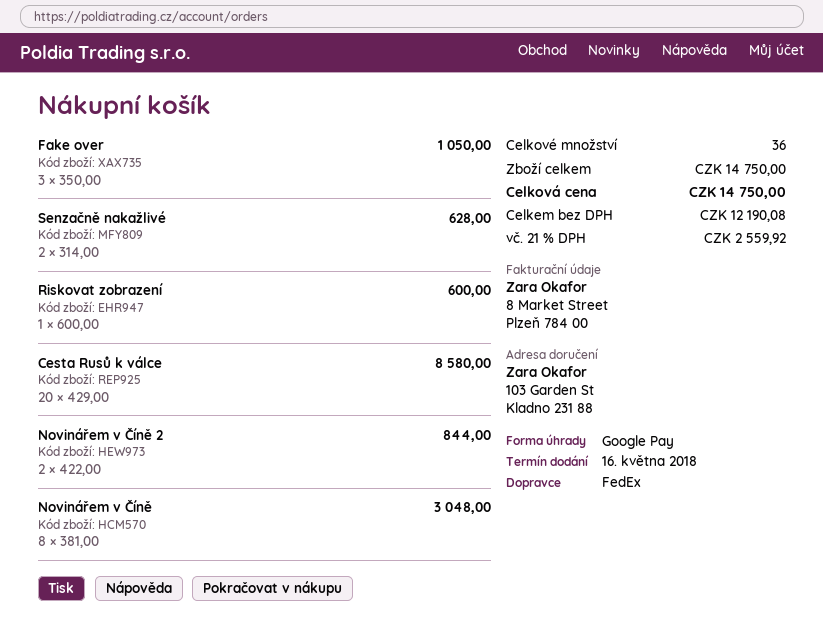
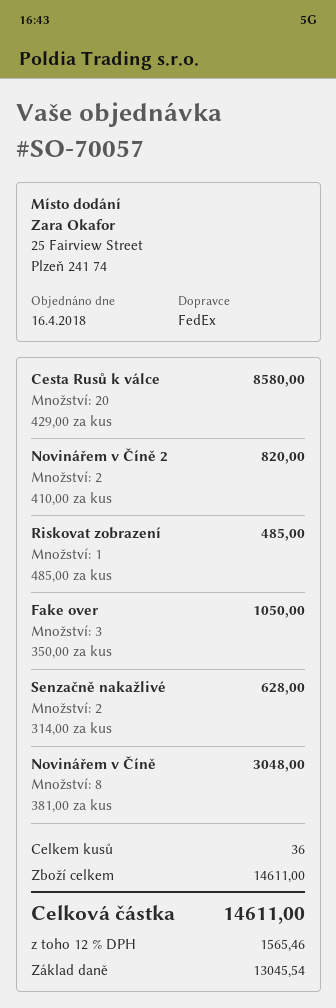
ship to: 103 Garden St, Kladno 231 88 -> 25 Fairview Street, Plzeň 241 74
Riskovat zobrazení: 1 x 600.00 = 600.00 -> 1 x 485.00 = 485.00
Novinářem v Číně 2: 2 x 422.00 = 844.00 -> 2 x 410.00 = 820.00
subtotal: 14750.00 -> 14611.00
net: 12190.08 -> 13045.54
tax: 21% = 2559.92 -> 12% = 1565.46
total: 14750.00 -> 14611.00

